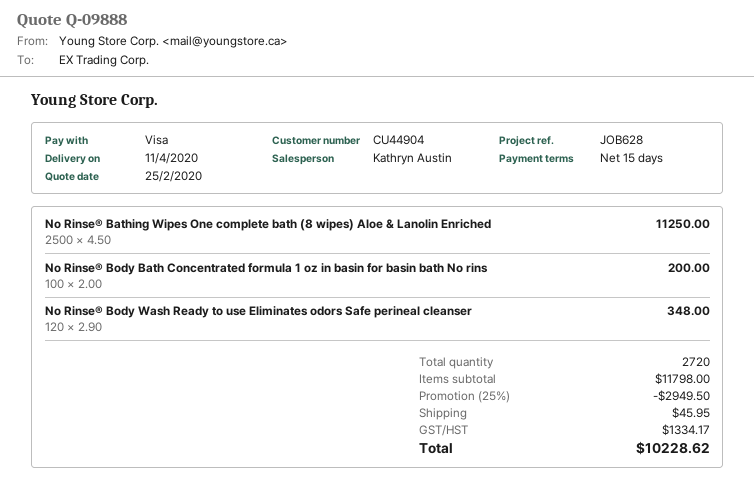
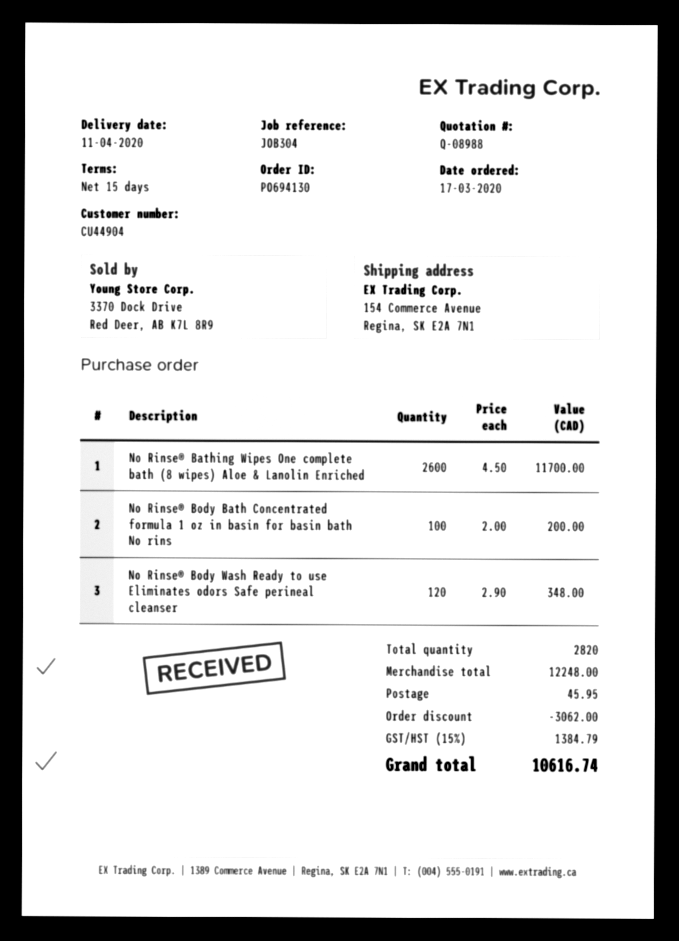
quote number: Q-09888 -> Q-08988
reference: JOB628 -> JOB304
No Rinse® Bathing Wipes One complete bath (8 wipes) Aloe & Lanolin Enriched: 2500 x 4.50 = 11250.00 -> 2600 x 4.50 = 11700.00
total quantity: 2720 -> 2820
subtotal: 11798.00 -> 12248.00
discount: 2949.50 -> 3062.00
tax: 1334.17 -> 1384.79
total: 10228.62 -> 10616.74

